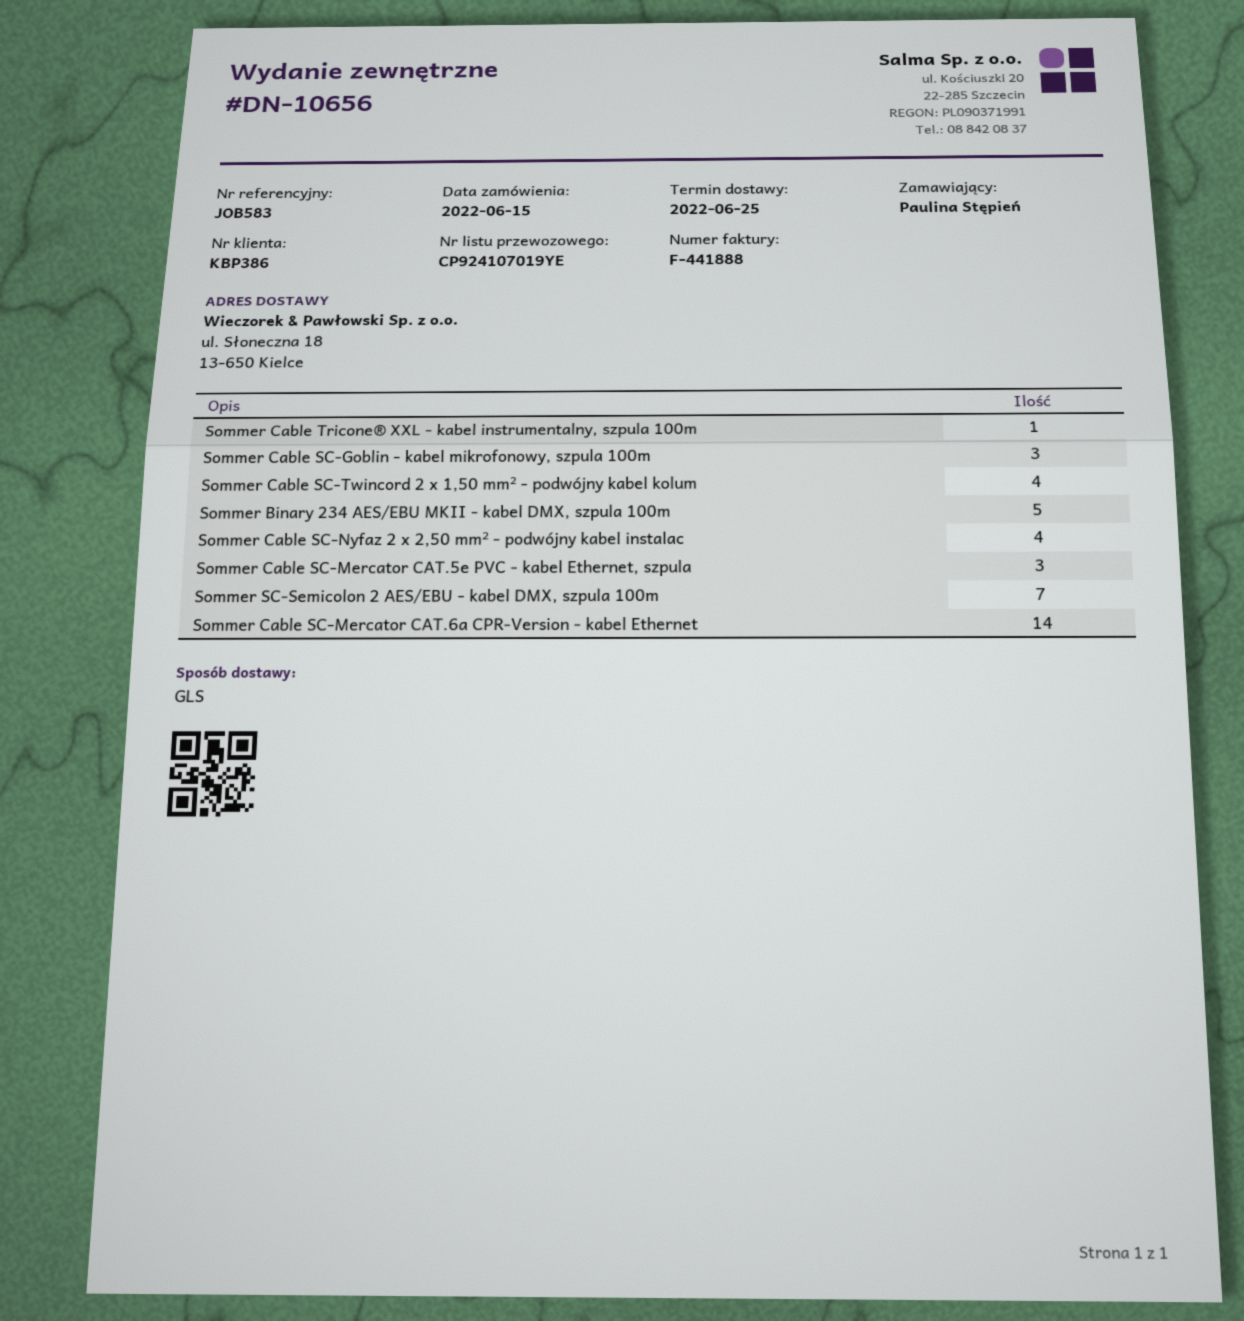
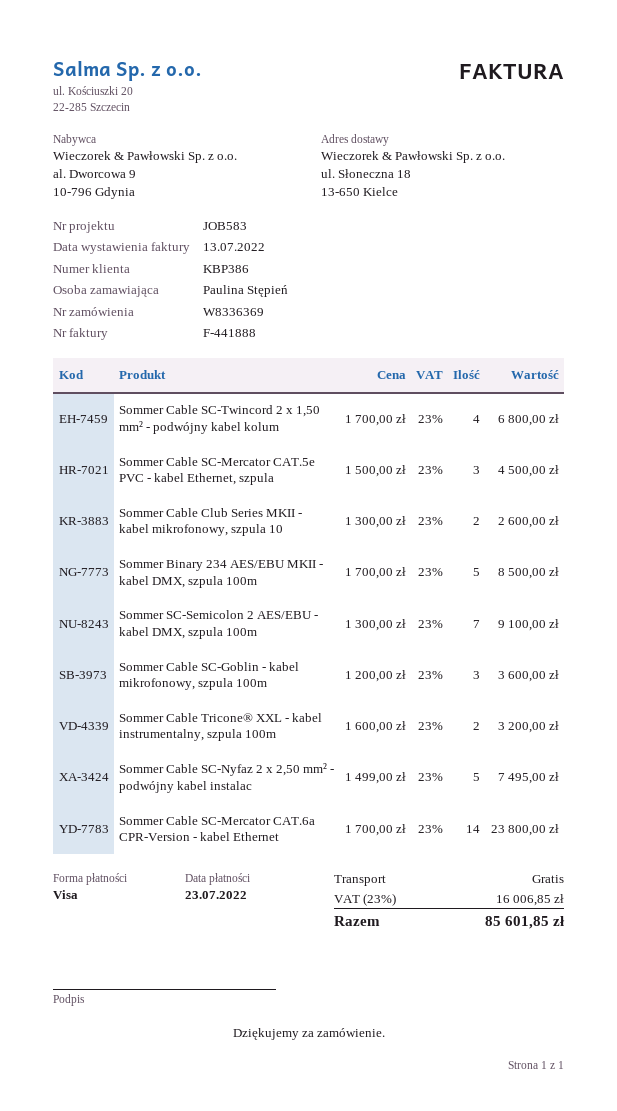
Sommer Cable Tricone® XXL - kabel instrumentalny, szpula 100m: 1 -> 2
Sommer Cable SC-Nyfaz 2 x 2,50 mm² - podwójny kabel instalac: 4 -> 5
Sommer Cable Club Series MKII - kabel mikrofonowy, szpula 10: none -> 2

